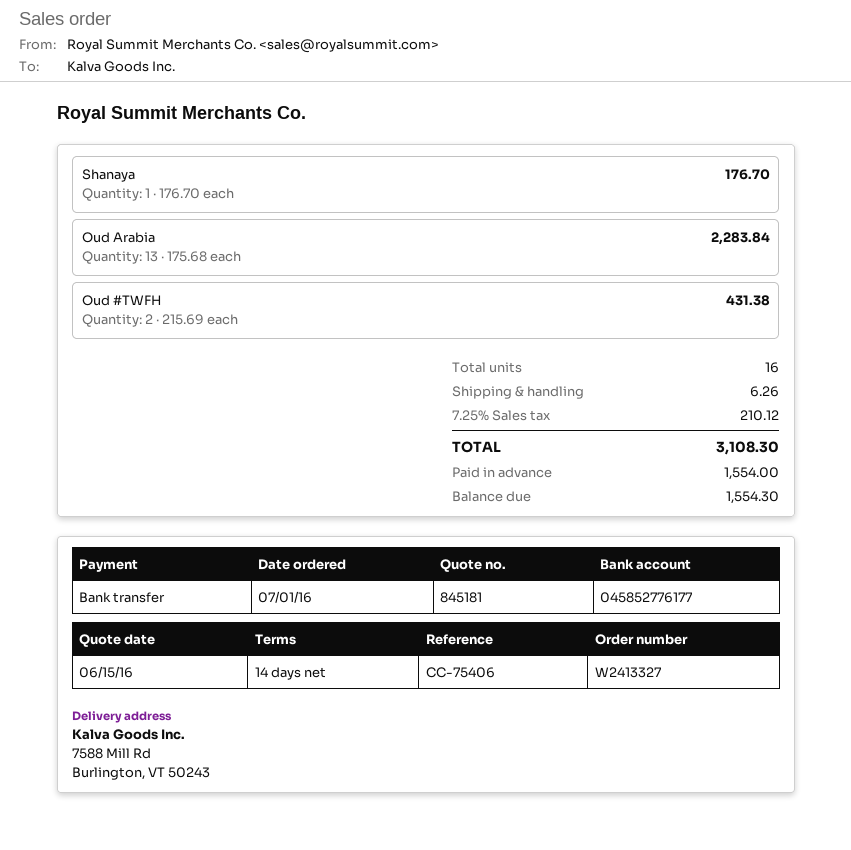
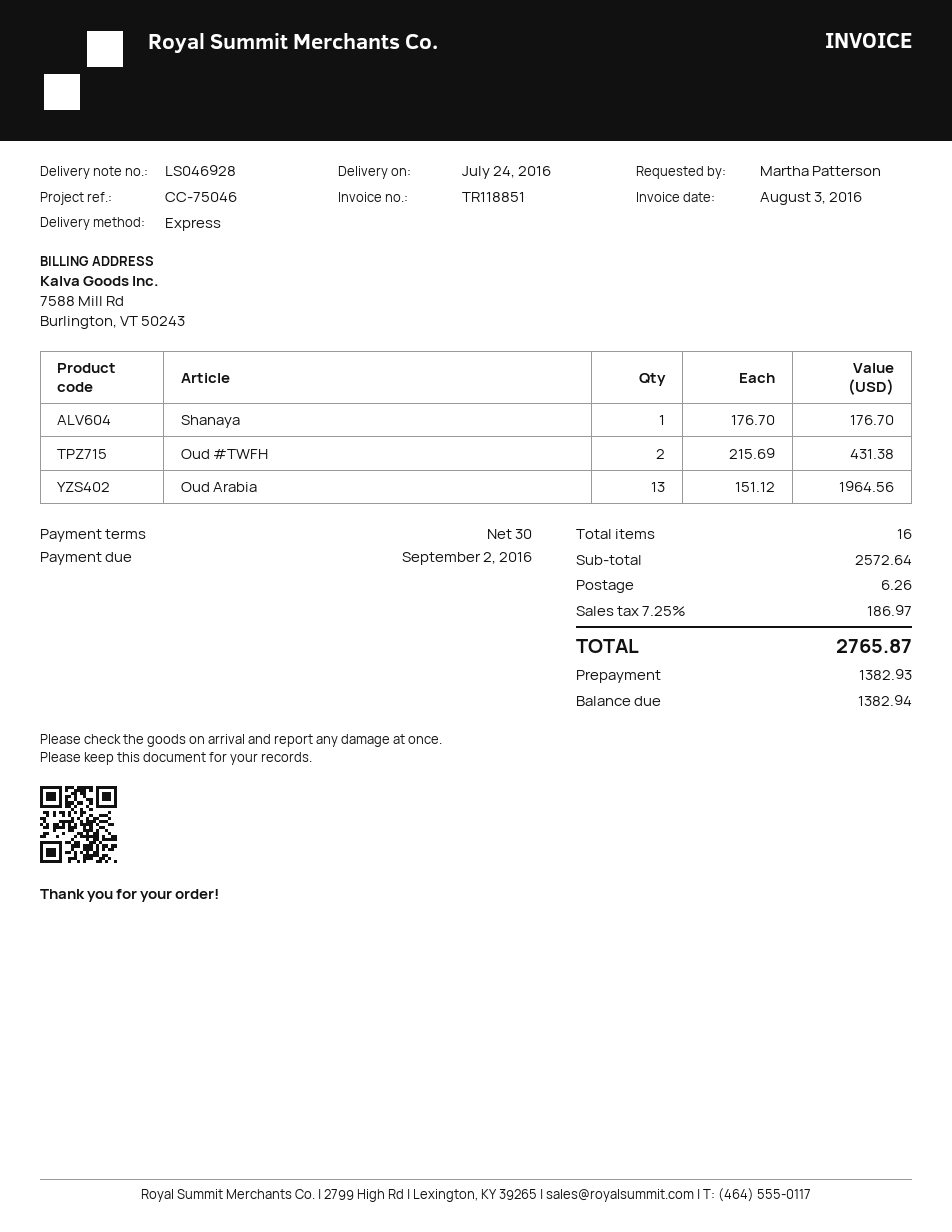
payment terms: 14 days -> 30 days
reference: CC-75406 -> CC-75046
Oud Arabia: 13 x 175.68 = 2283.84 -> 13 x 151.12 = 1964.56
tax: 7.25% = 210.12 -> 7.25% = 186.97
total: 3108.30 -> 2765.87
deposit: 1554.00 -> 1382.93
balance: 1554.30 -> 1382.94

